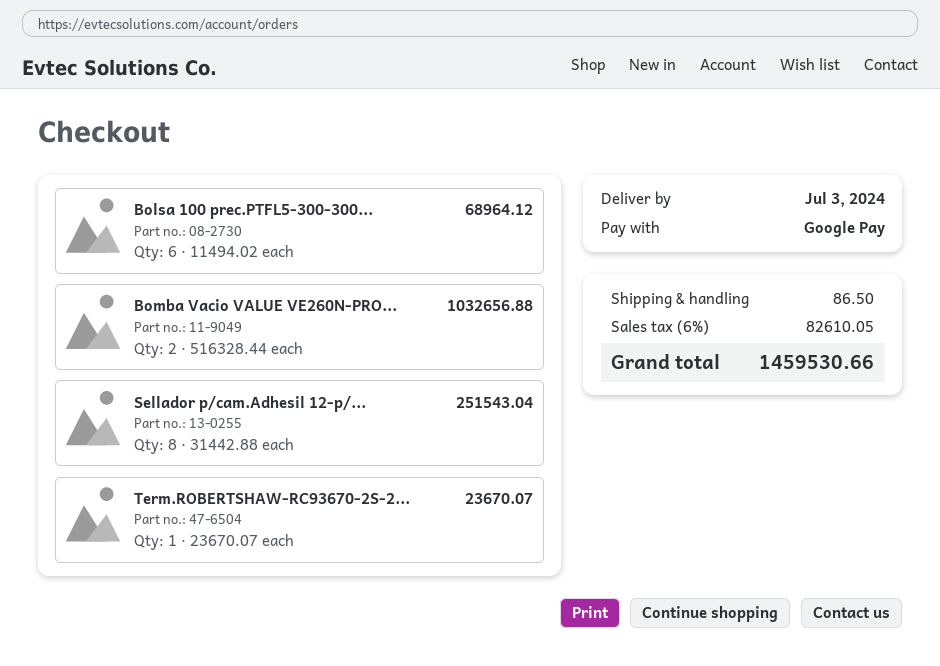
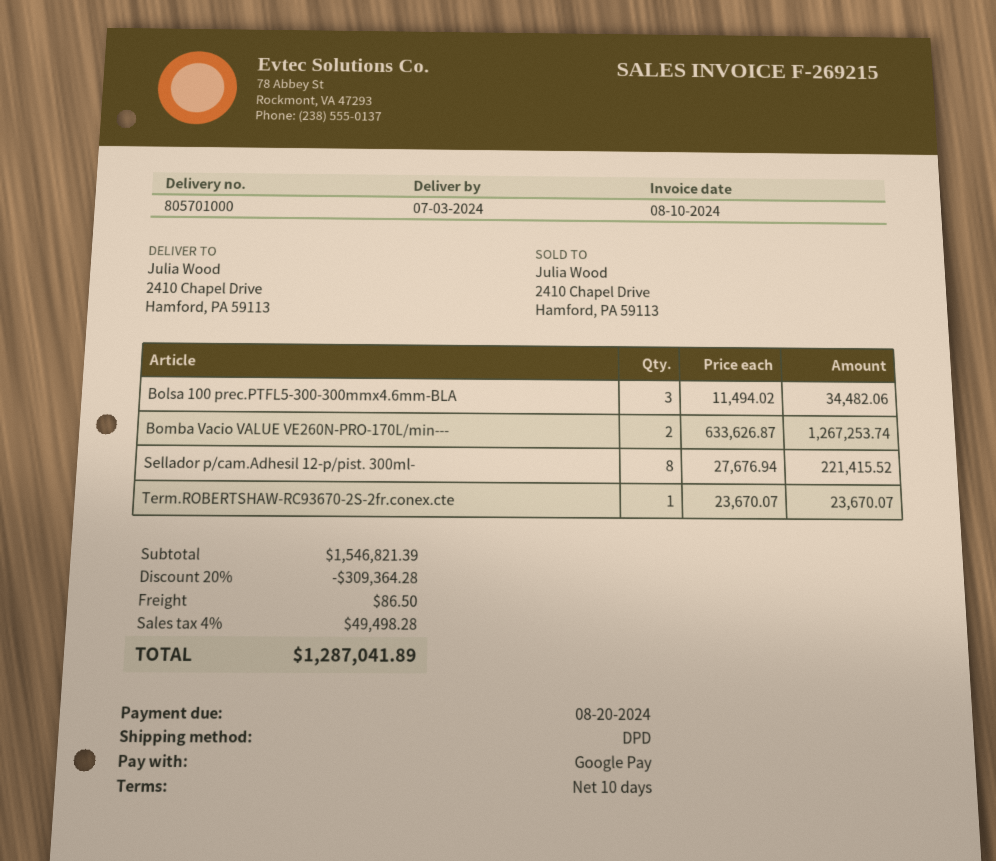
Bolsa 100 prec.PTFL5-300-300...: 6 x 11494.02 = 68964.12 -> 3 x 11494.02 = 34482.06
Bomba Vacio VALUE VE260N-PRO...: 2 x 516328.44 = 1032656.88 -> 2 x 633626.87 = 1267253.74
Sellador p/cam.Adhesil 12-p/...: 8 x 31442.88 = 251543.04 -> 8 x 27676.94 = 221415.52
discount: none -> 20% = 309364.28
tax: 6% = 82610.05 -> 4% = 49498.28
total: 1459530.66 -> 1287041.89

